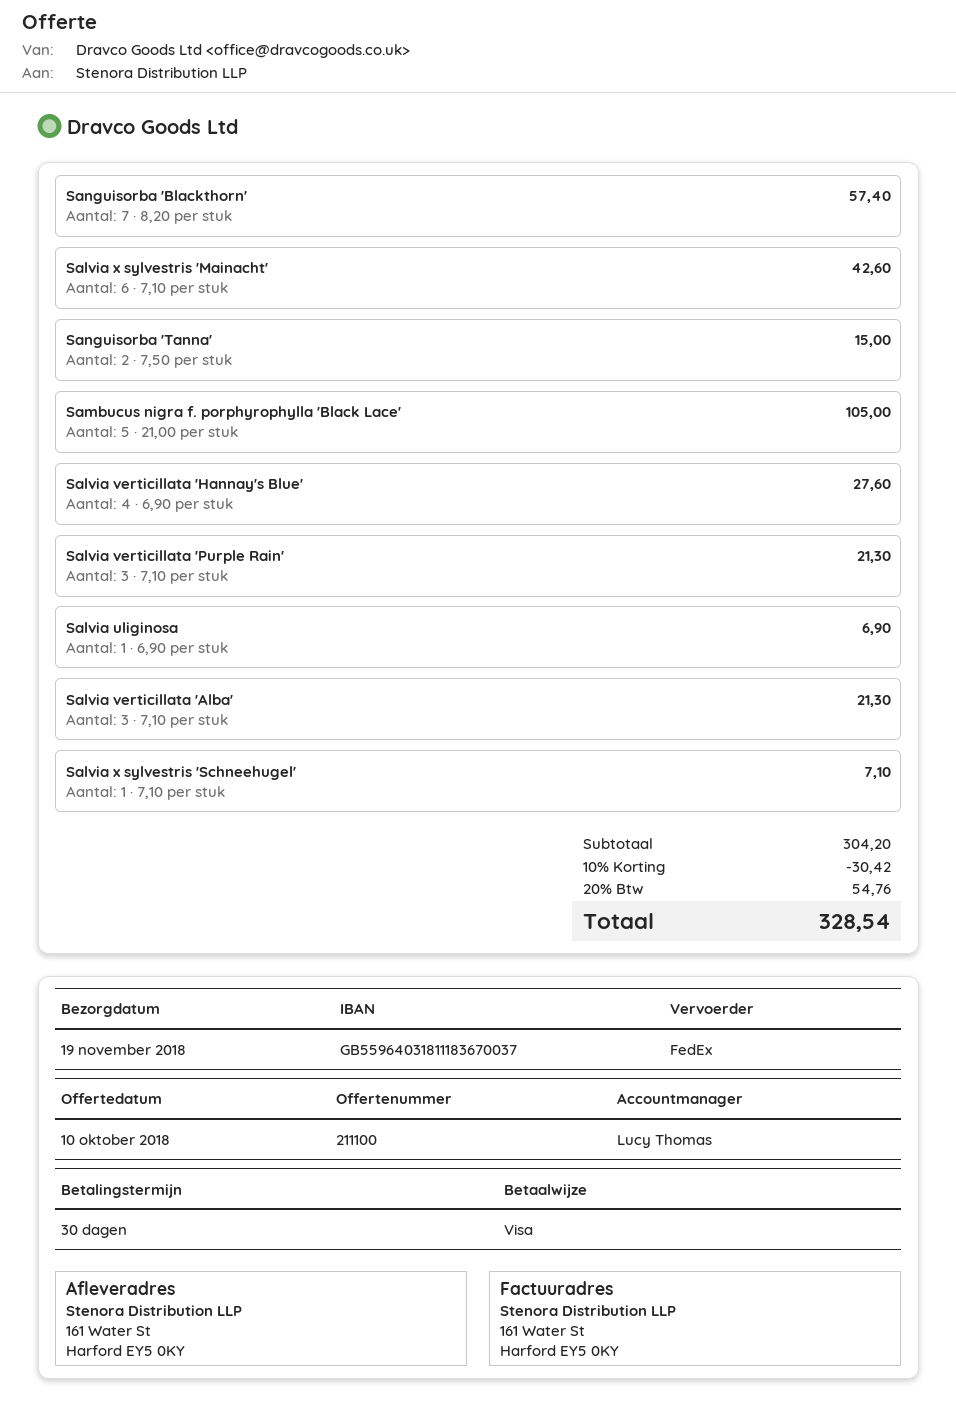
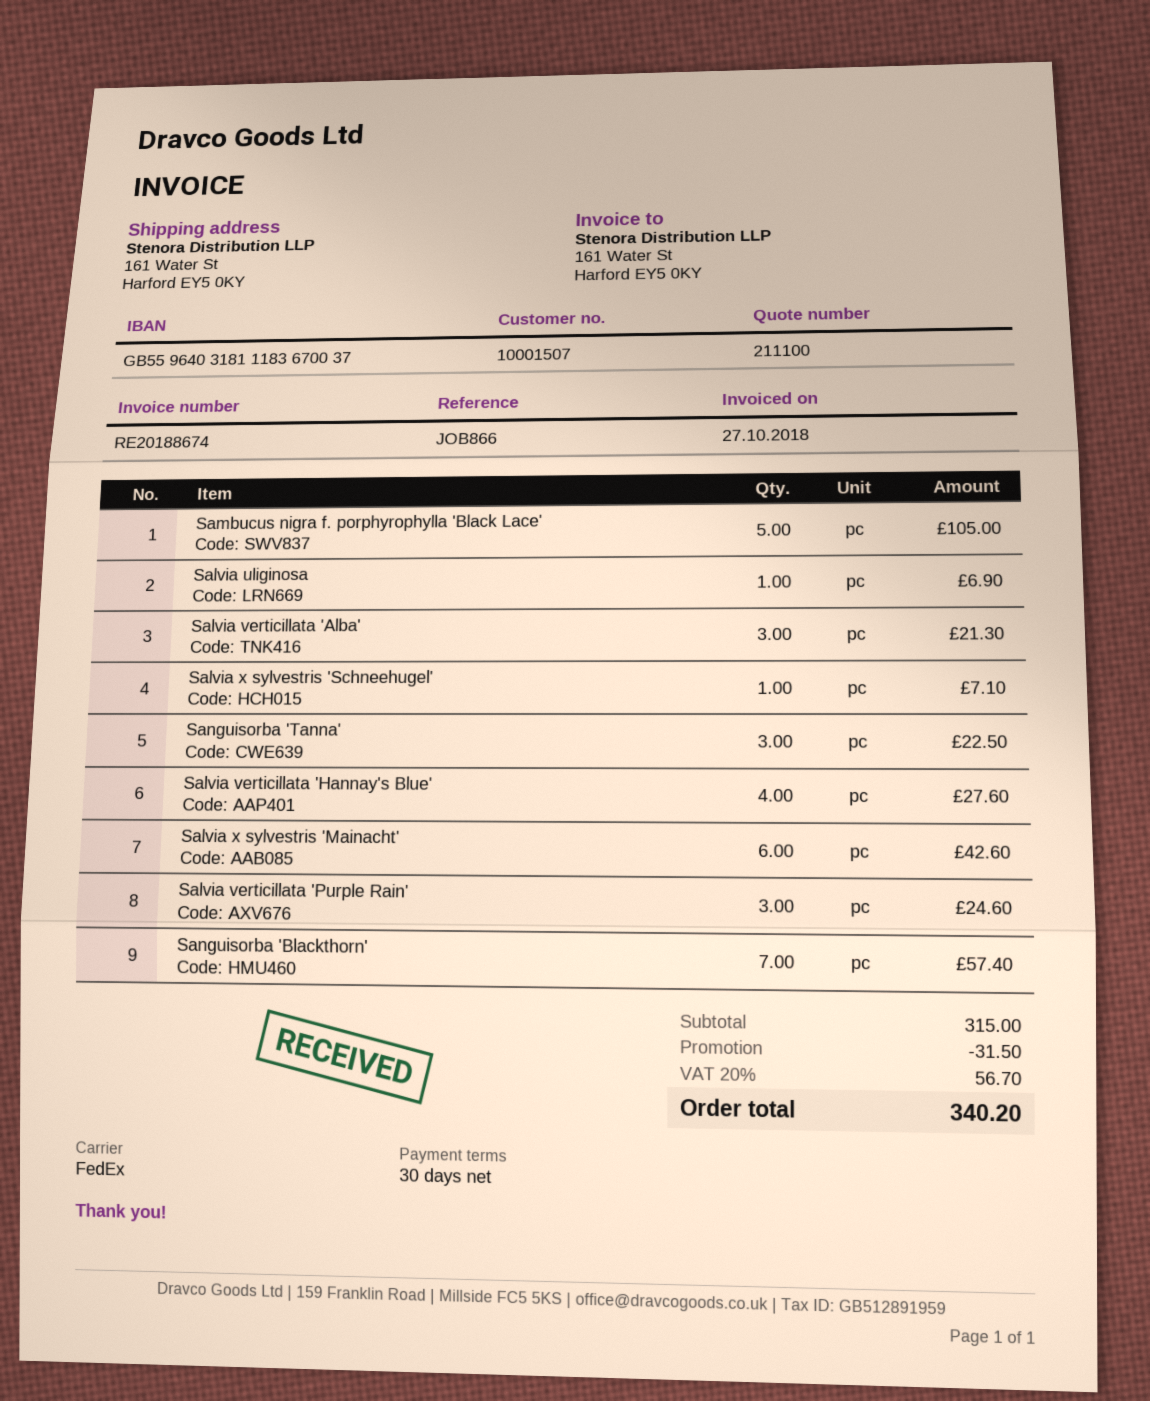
Sanguisorba 'Tanna': 2 for 15.00 -> 3 for 22.50
Salvia verticillata 'Purple Rain': 3 for 21.30 -> 3 for 24.60
subtotal: 304.20 -> 315.00
discount: 30.42 -> 31.50
tax: 20% = 54.76 -> 20% = 56.70
total: 328.54 -> 340.20

